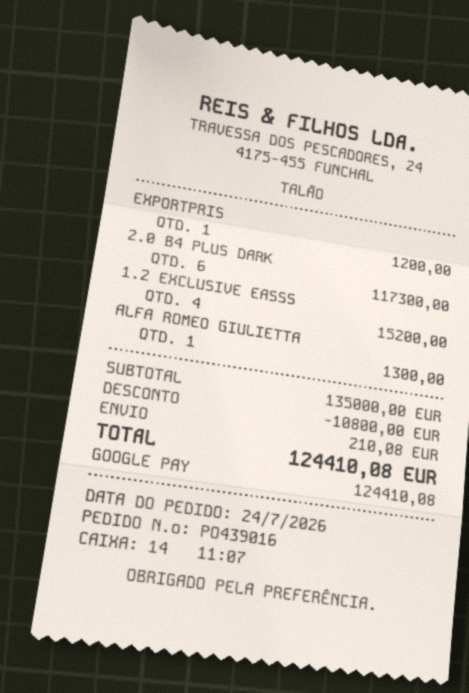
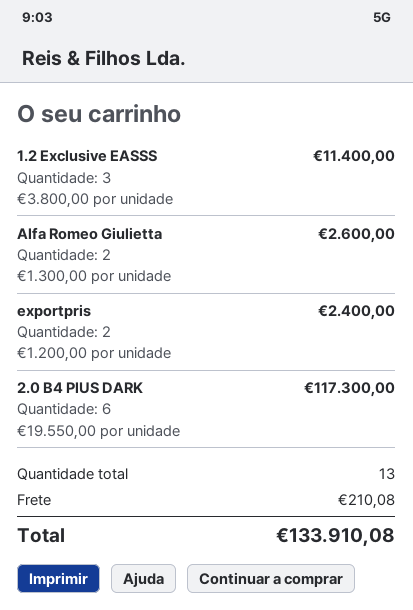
EXPORTPRIS: 1 for 1200.00 -> 2 for 2400.00
1.2 EXCLUSIVE EASSS: 4 for 15200.00 -> 3 for 11400.00
ALFA ROMEO GIULIETTA: 1 for 1300.00 -> 2 for 2600.00
discount: 10800.00 -> none
total: 124410.08 -> 133910.08

